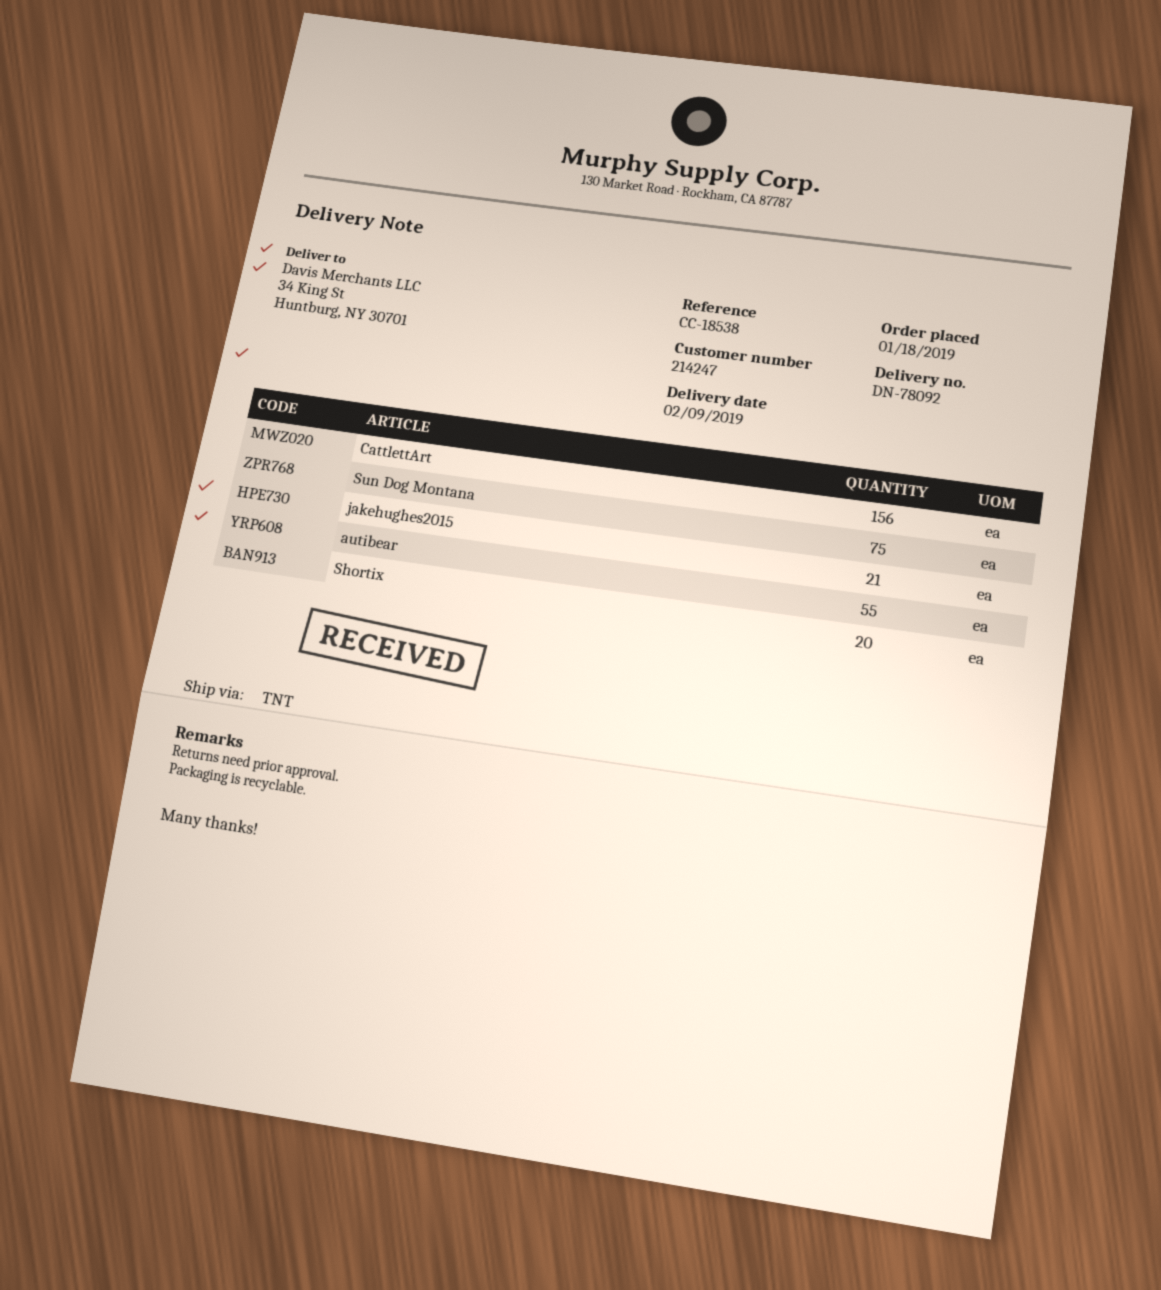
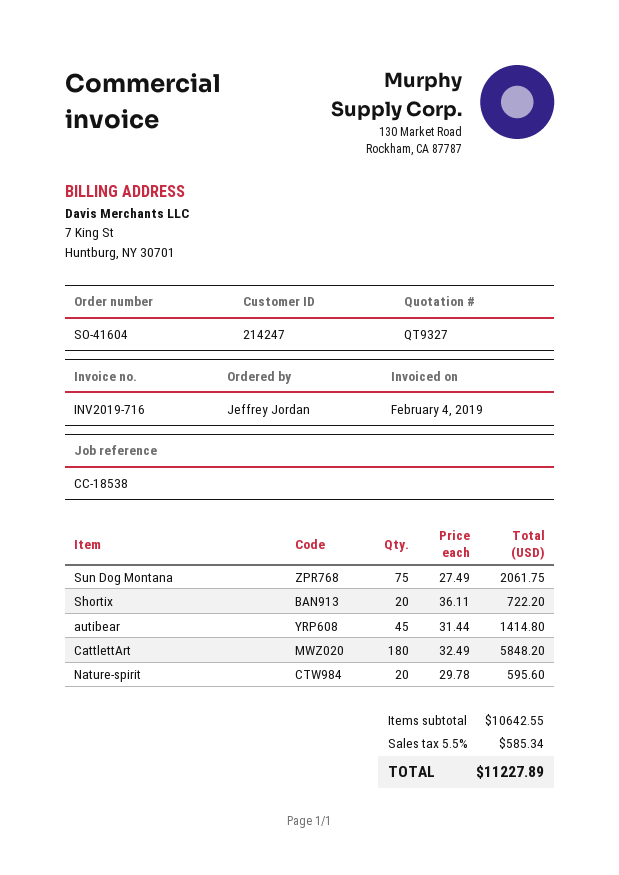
CattlettArt: 156 -> 180
jakehughes2015: 21 -> none
autibear: 55 -> 45
Nature-spirit: none -> 20

